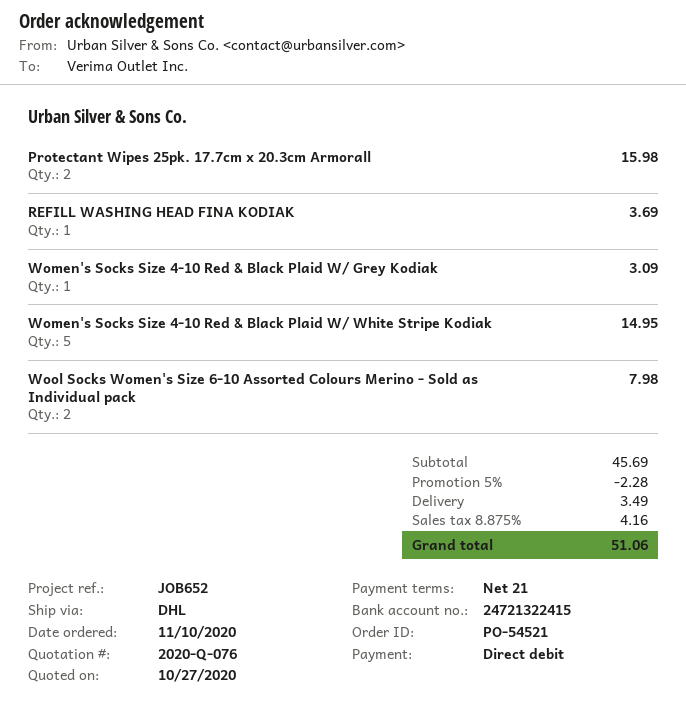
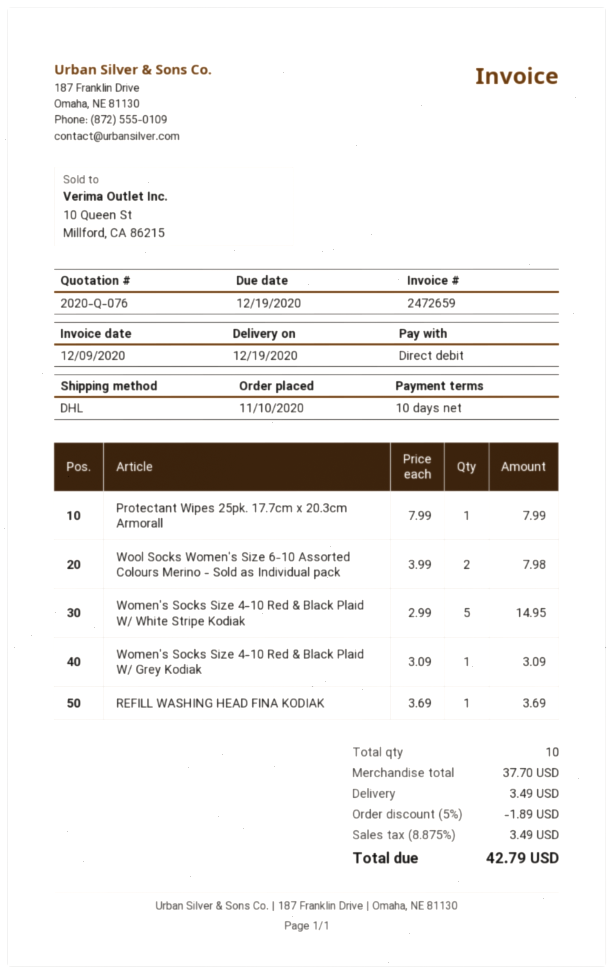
payment terms: 21 days -> 10 days
Protectant Wipes 25pk. 17.7cm x 20.3cm Armorall: 2 for 15.98 -> 1 for 7.99
subtotal: 45.69 -> 37.70
discount: 5% = 2.28 -> 5% = 1.89
tax: 8.875% = 4.16 -> 8.875% = 3.49
total: 51.06 -> 42.79

